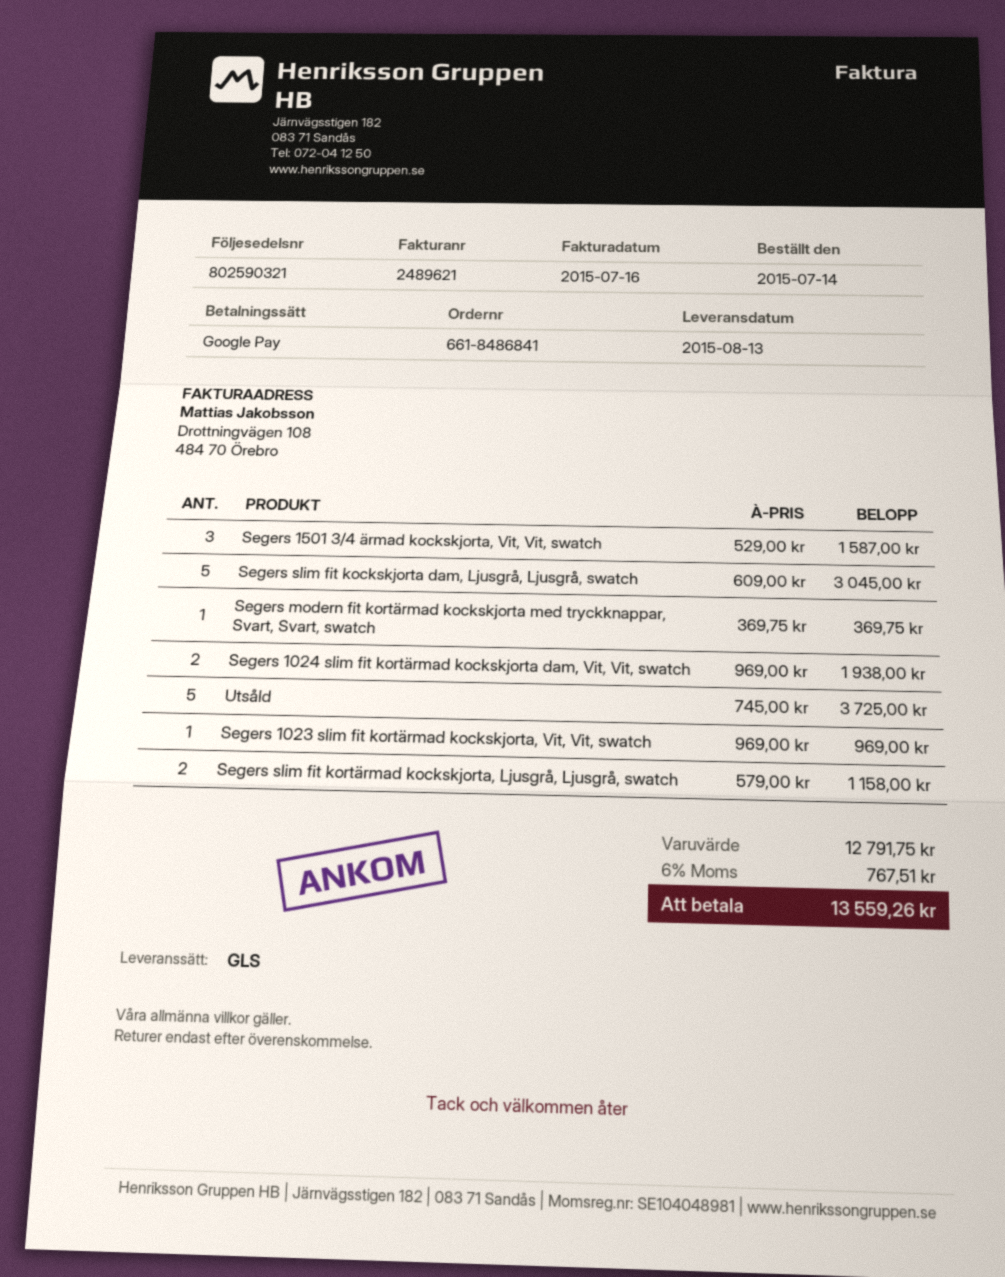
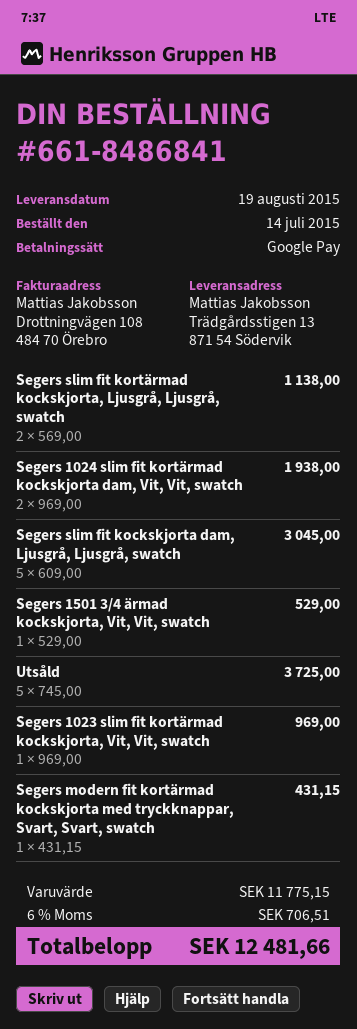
delivery date: 2015-08-13 -> 2015-08-19
Segers 1501 3/4 ärmad kockskjorta, Vit, Vit, swatch: 3 x 529.00 = 1587.00 -> 1 x 529.00 = 529.00
Segers modern fit kortärmad kockskjorta med tryckknappar, Svart, Svart, swatch: 1 x 369.75 = 369.75 -> 1 x 431.15 = 431.15
Segers slim fit kortärmad kockskjorta, Ljusgrå, Ljusgrå, swatch: 2 x 579.00 = 1158.00 -> 2 x 569.00 = 1138.00
subtotal: 12791.75 -> 11775.15
tax: 6% = 767.51 -> 6% = 706.51
total: 13559.26 -> 12481.66

